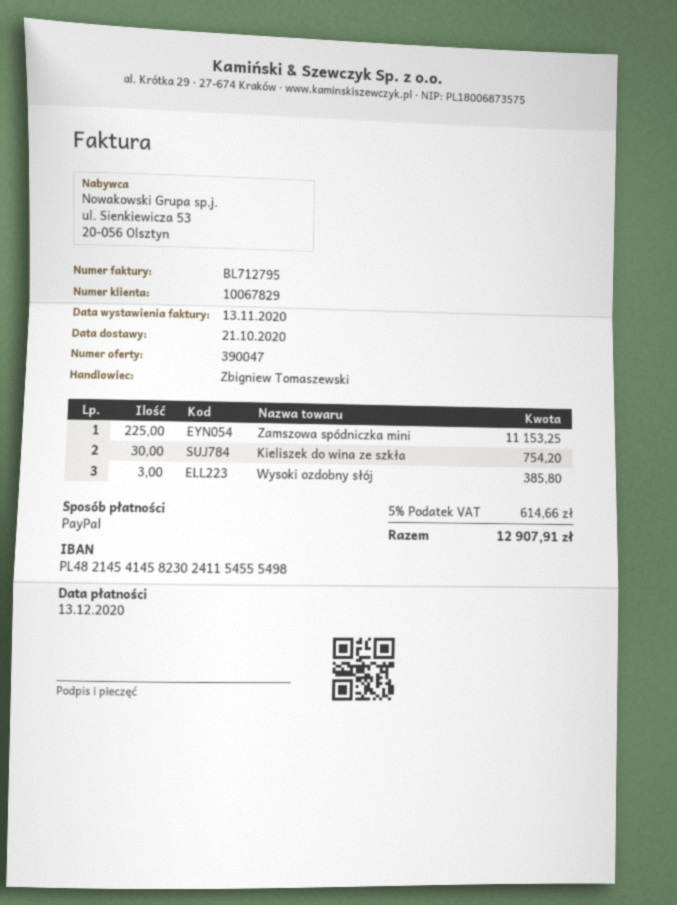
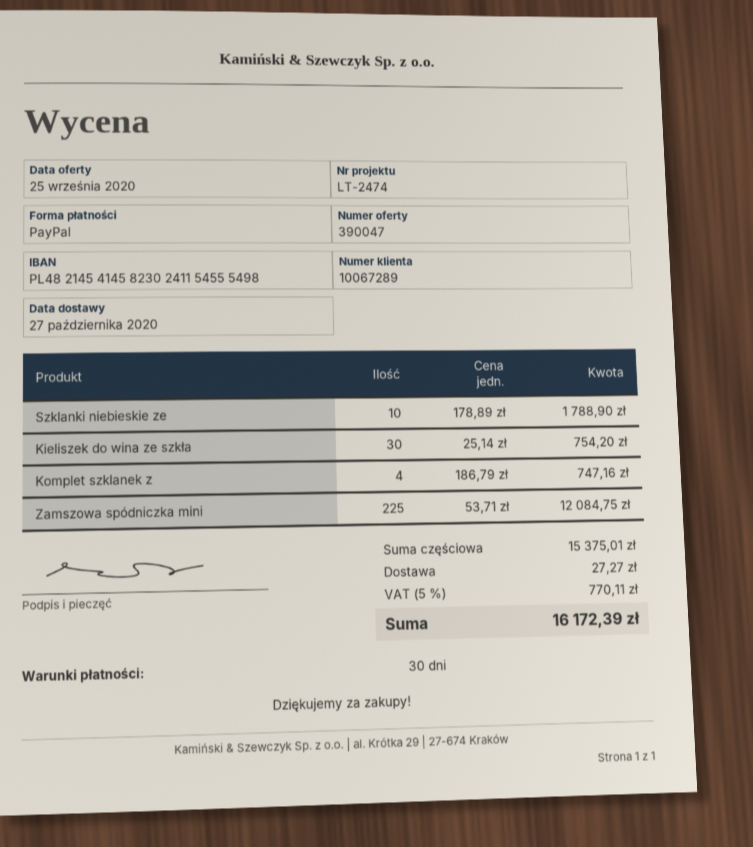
delivery date: 2020-10-21 -> 2020-10-27
customer number: 10067829 -> 10067289
Zamszowa spódniczka mini: 225 for 11153.25 -> 225 for 12084.75
Wysoki ozdobny słój: 3 for 385.80 -> none
Szklanki niebieskie ze: none -> 10 for 1788.90
Komplet szklanek z: none -> 4 for 747.16
shipping: none -> 27.27
tax: 5% = 614.66 -> 5% = 770.11
total: 12907.91 -> 16172.39

